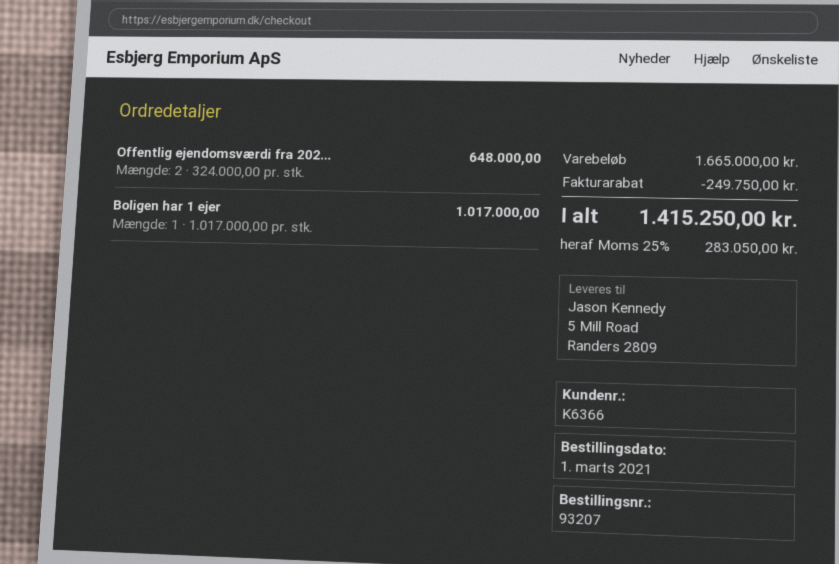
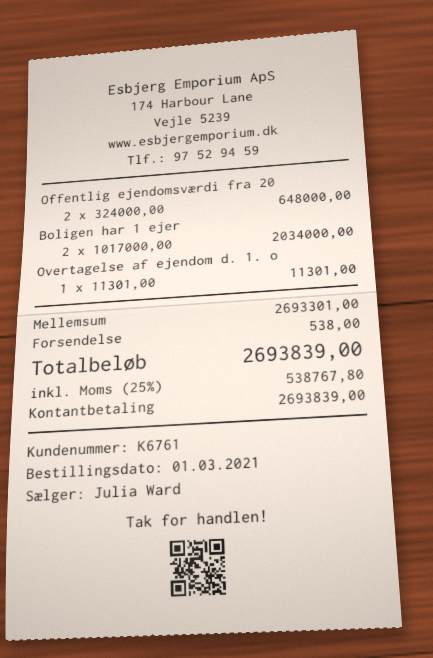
customer number: K6366 -> K6761
Boligen har 1 ejer: 1 x 1017000.00 = 1017000.00 -> 2 x 1017000.00 = 2034000.00
Overtagelse af ejendom d. 1. o: none -> 1 x 11301.00 = 11301.00
subtotal: 1665000.00 -> 2693301.00
discount: 249750.00 -> none
shipping: none -> 538.00
tax: 25% = 283050.00 -> 25% = 538767.80
total: 1415250.00 -> 2693839.00

